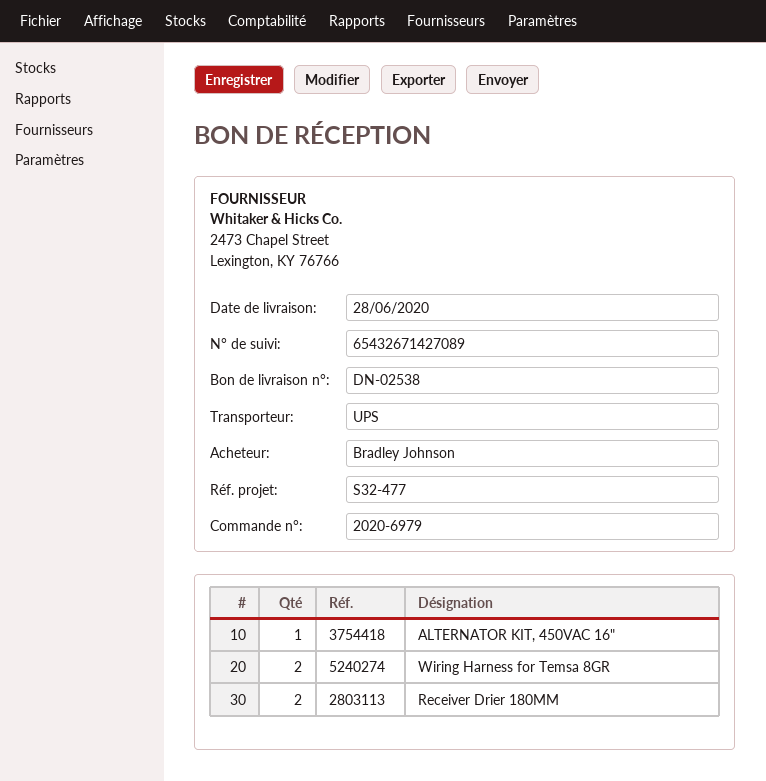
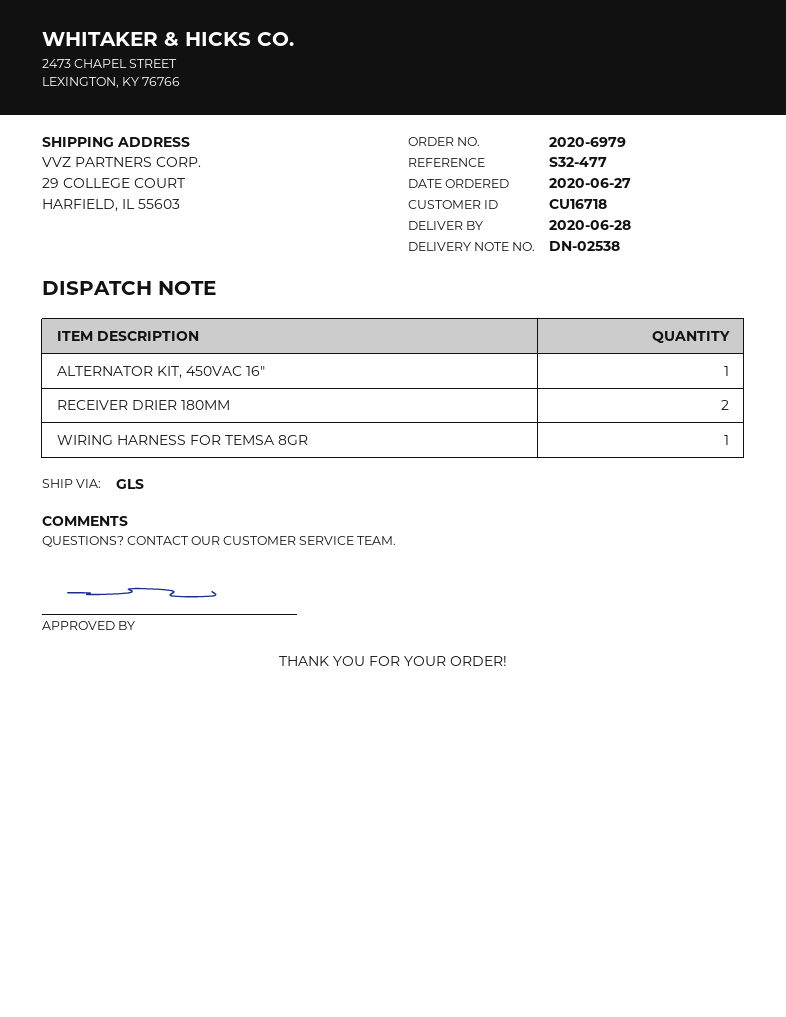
shipping method: UPS -> GLS
Wiring Harness for Temsa 8GR: 2 -> 1

